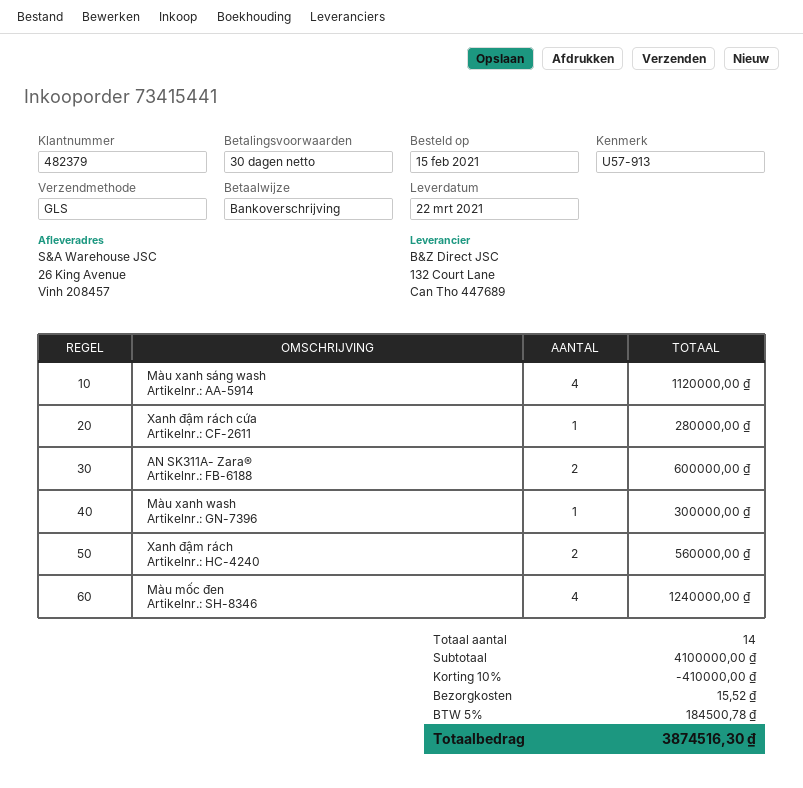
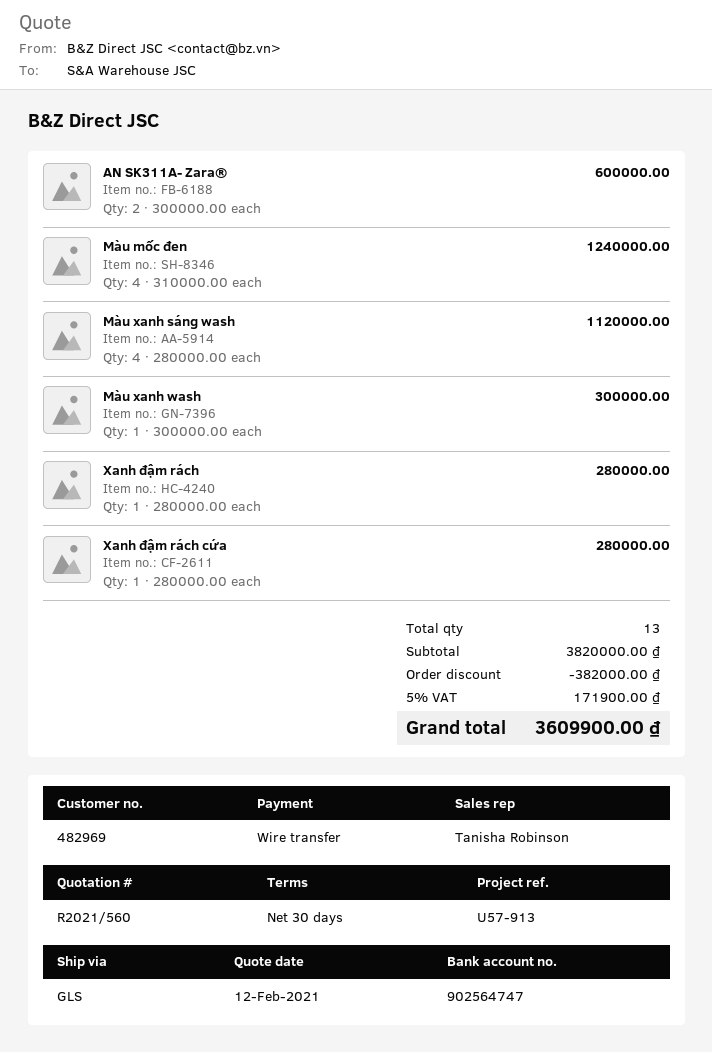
customer number: 482379 -> 482969
Xanh đậm rách: 2 for 560000.00 -> 1 for 280000.00
total quantity: 14 -> 13
subtotal: 4100000.00 -> 3820000.00
discount: 410000.00 -> 382000.00
shipping: 15.52 -> none
tax: 5% = 184500.78 -> 5% = 171900.00
total: 3874516.30 -> 3609900.00

